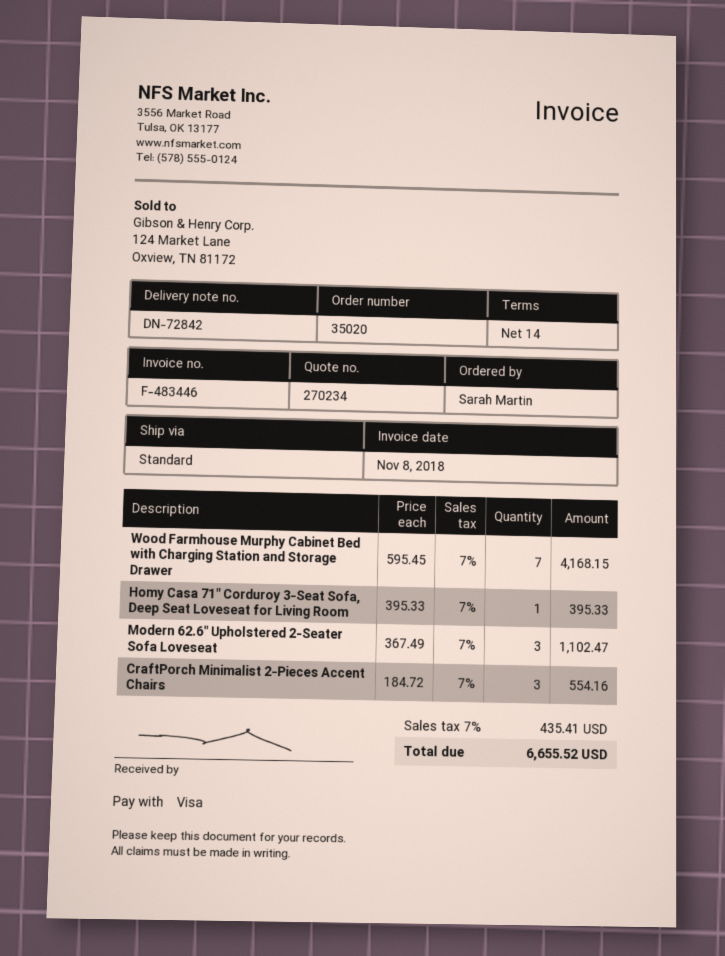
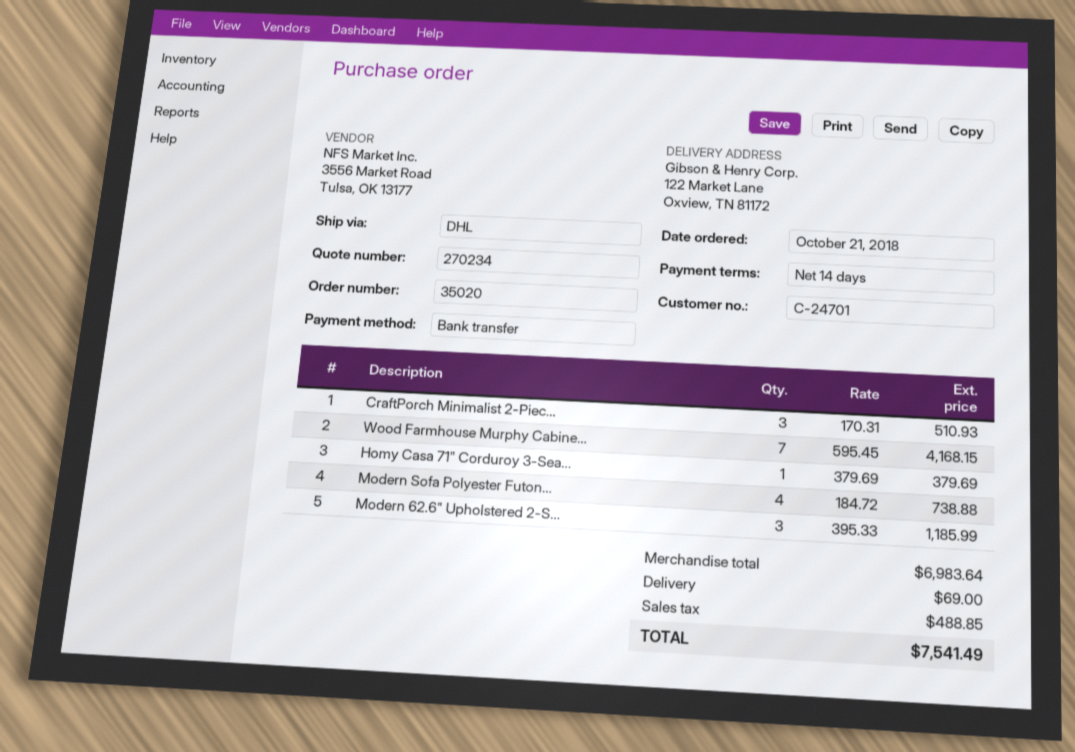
payment method: Visa -> bank transfer
shipping method: standard -> DHL
Homy Casa 71" Corduroy 3-Seat Sofa, Deep Seat Loveseat for Living Room: 1 x 395.33 = 395.33 -> 1 x 379.69 = 379.69
Modern 62.6" Upholstered 2-Seater Sofa Loveseat: 3 x 367.49 = 1102.47 -> 3 x 395.33 = 1185.99
CraftPorch Minimalist 2-Pieces Accent Chairs: 3 x 184.72 = 554.16 -> 3 x 170.31 = 510.93
Modern Sofa Polyester Futon...: none -> 4 x 184.72 = 738.88
shipping: none -> 69.00
tax: 435.41 -> 488.85
total: 6655.52 -> 7541.49

